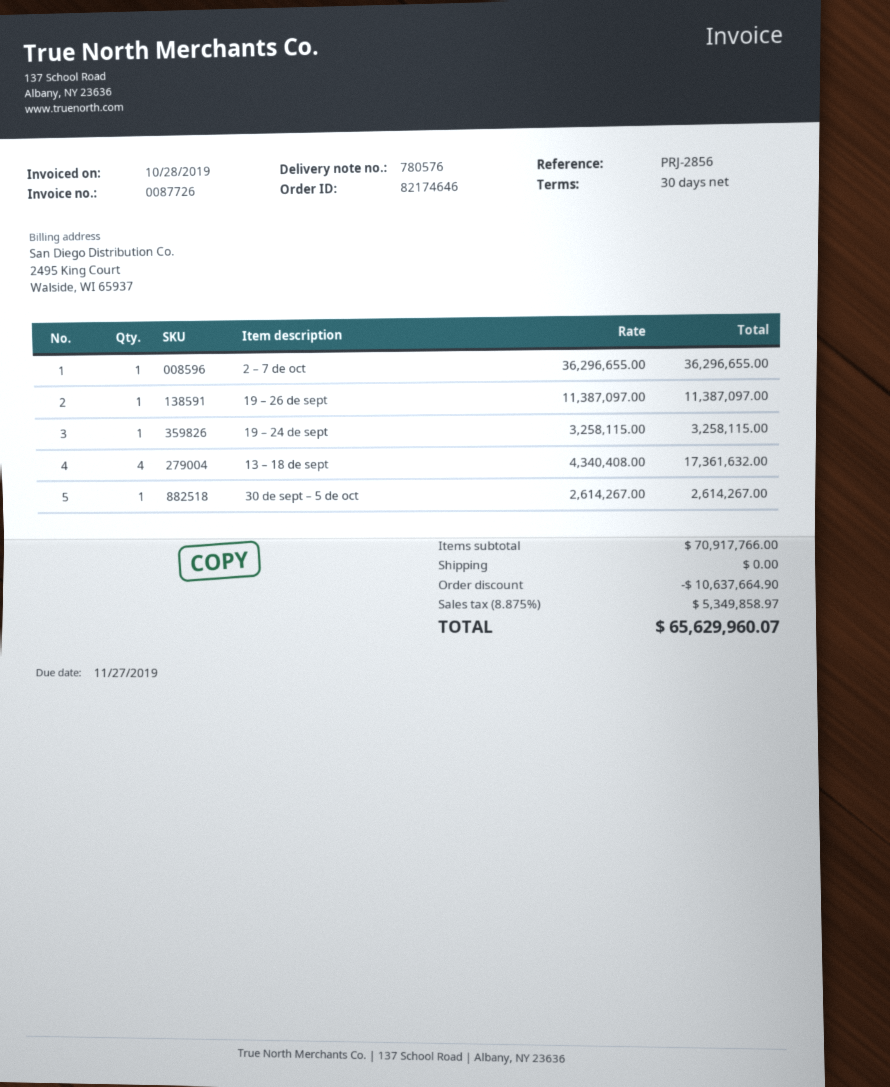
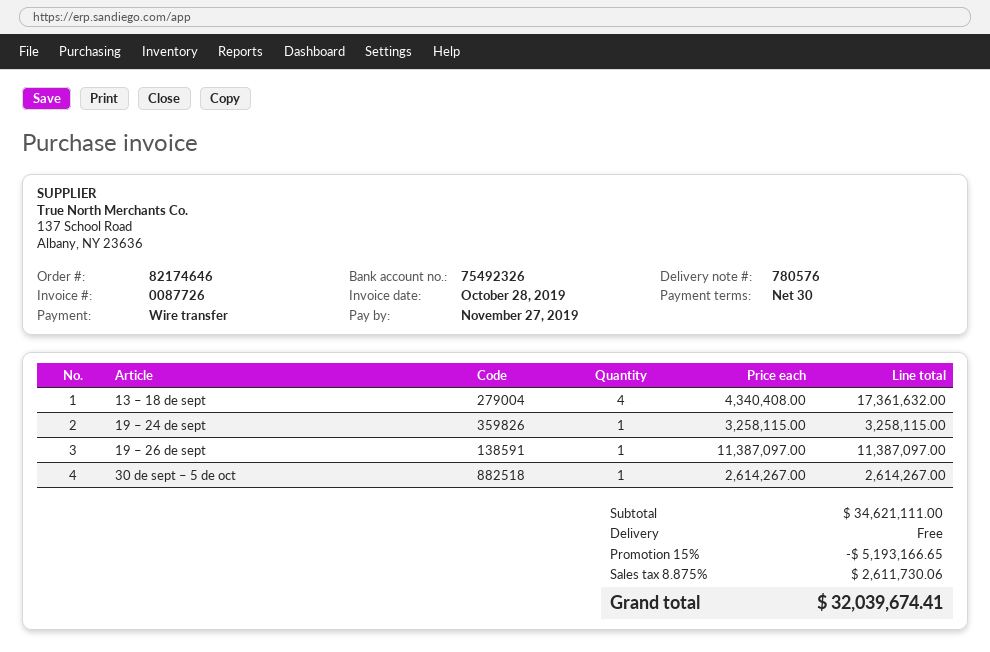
2 – 7 de oct: 1 x 36296655.00 = 36296655.00 -> none
subtotal: 70917766.00 -> 34621111.00
discount: 10637664.90 -> 5193166.65
tax: 8.875% = 5349858.97 -> 8.875% = 2611730.06
total: 65629960.07 -> 32039674.41

